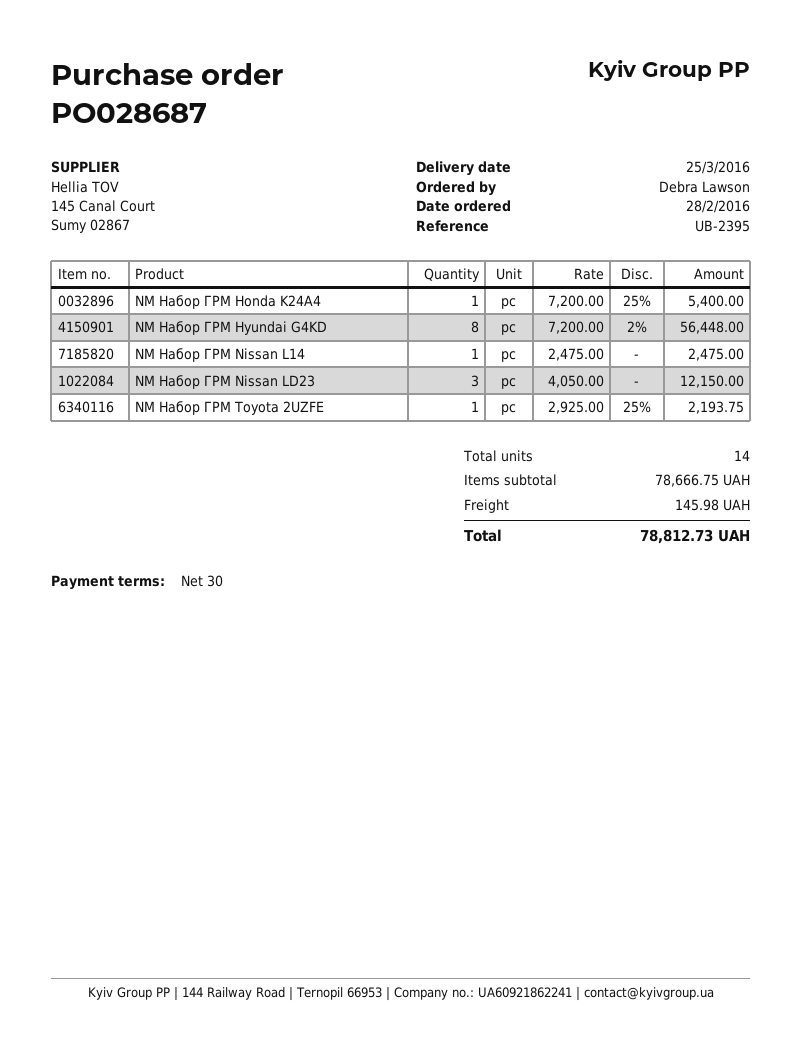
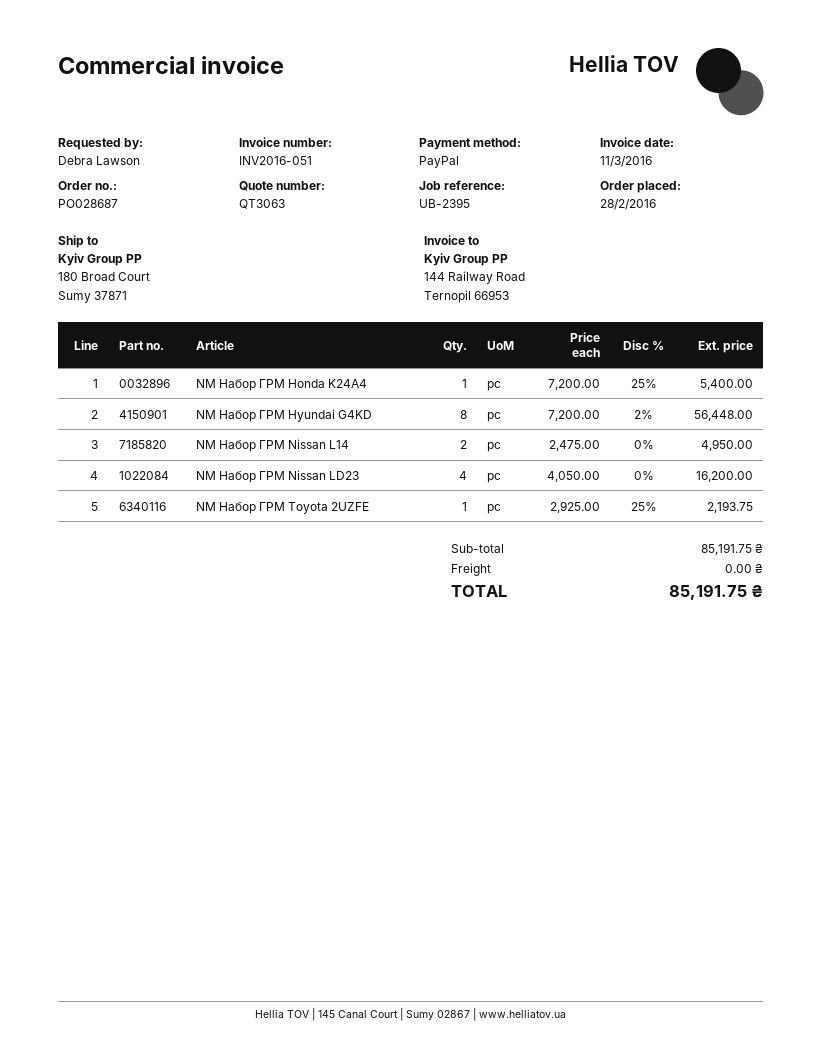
NM Набор ГРМ Nissan L14: 1 x 2475.00 = 2475.00 -> 2 x 2475.00 = 4950.00
NM Набор ГРМ Nissan LD23: 3 x 4050.00 = 12150.00 -> 4 x 4050.00 = 16200.00
subtotal: 78666.75 -> 85191.75
shipping: 145.98 -> 0.00
total: 78812.73 -> 85191.75

